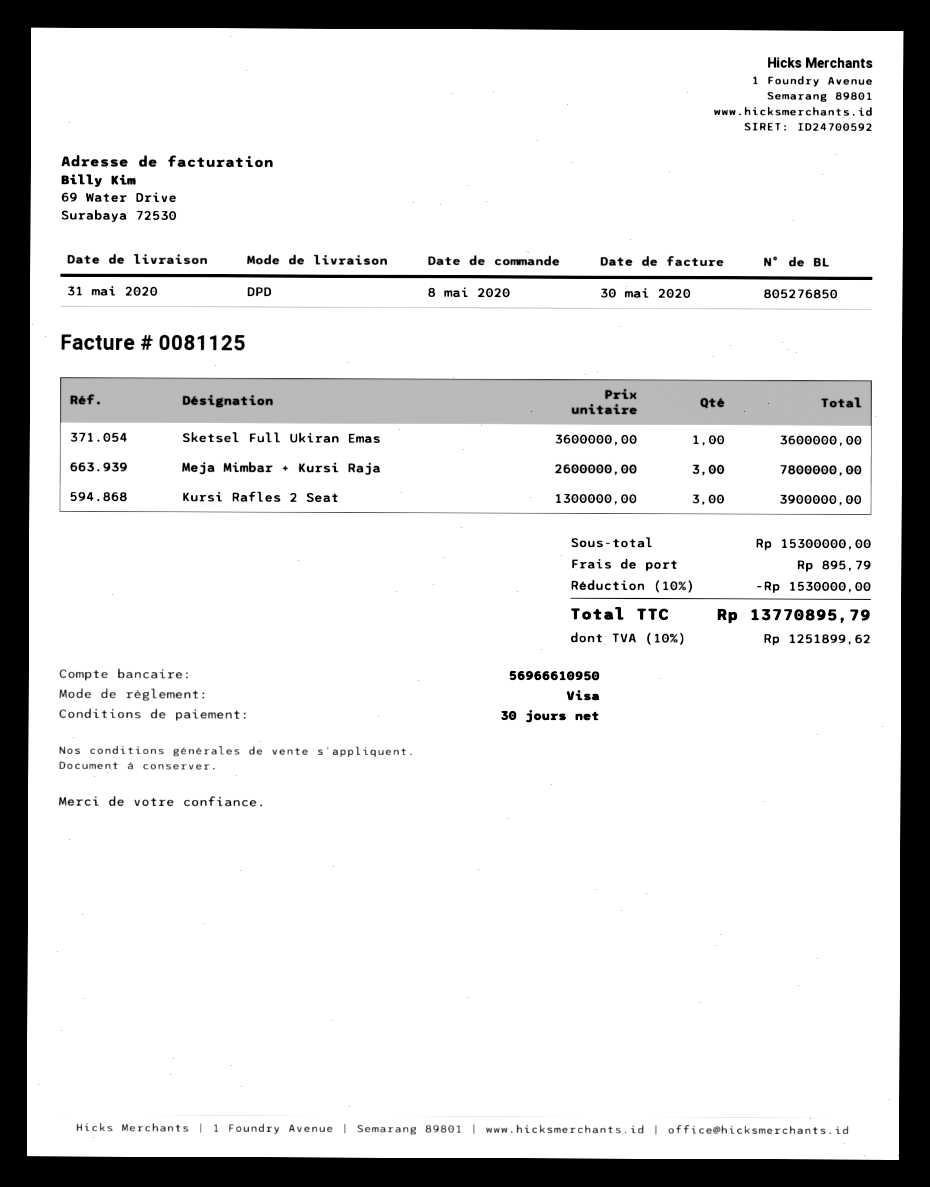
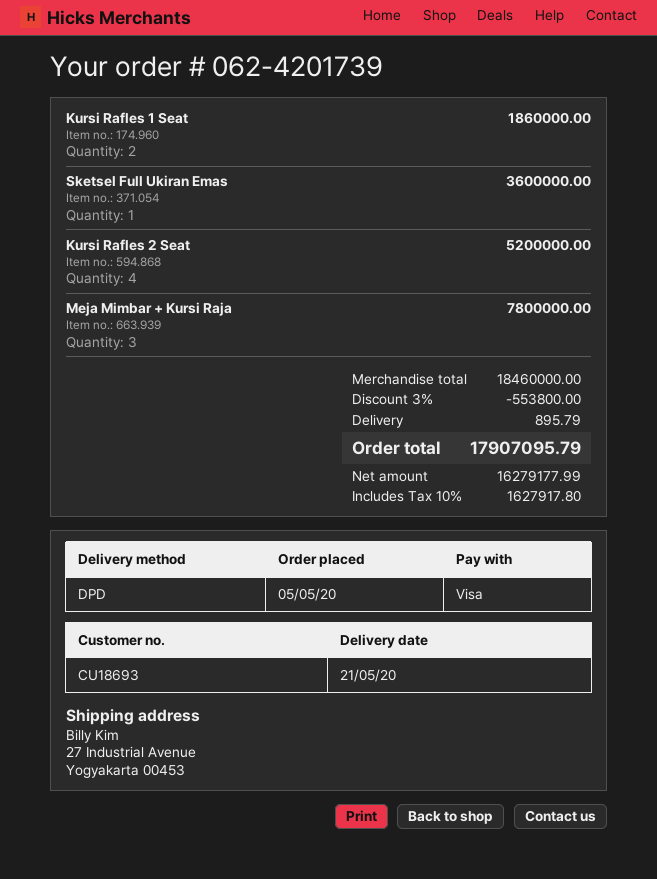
order date: 2020-05-08 -> 2020-05-05
delivery date: 2020-05-31 -> 2020-05-21
Kursi Rafles 2 Seat: 3 for 3900000.00 -> 4 for 5200000.00
Kursi Rafles 1 Seat: none -> 2 for 1860000.00
subtotal: 15300000.00 -> 18460000.00
discount: 10% = 1530000.00 -> 3% = 553800.00
tax: 10% = 1251899.62 -> 10% = 1627917.80
total: 13770895.79 -> 17907095.79

